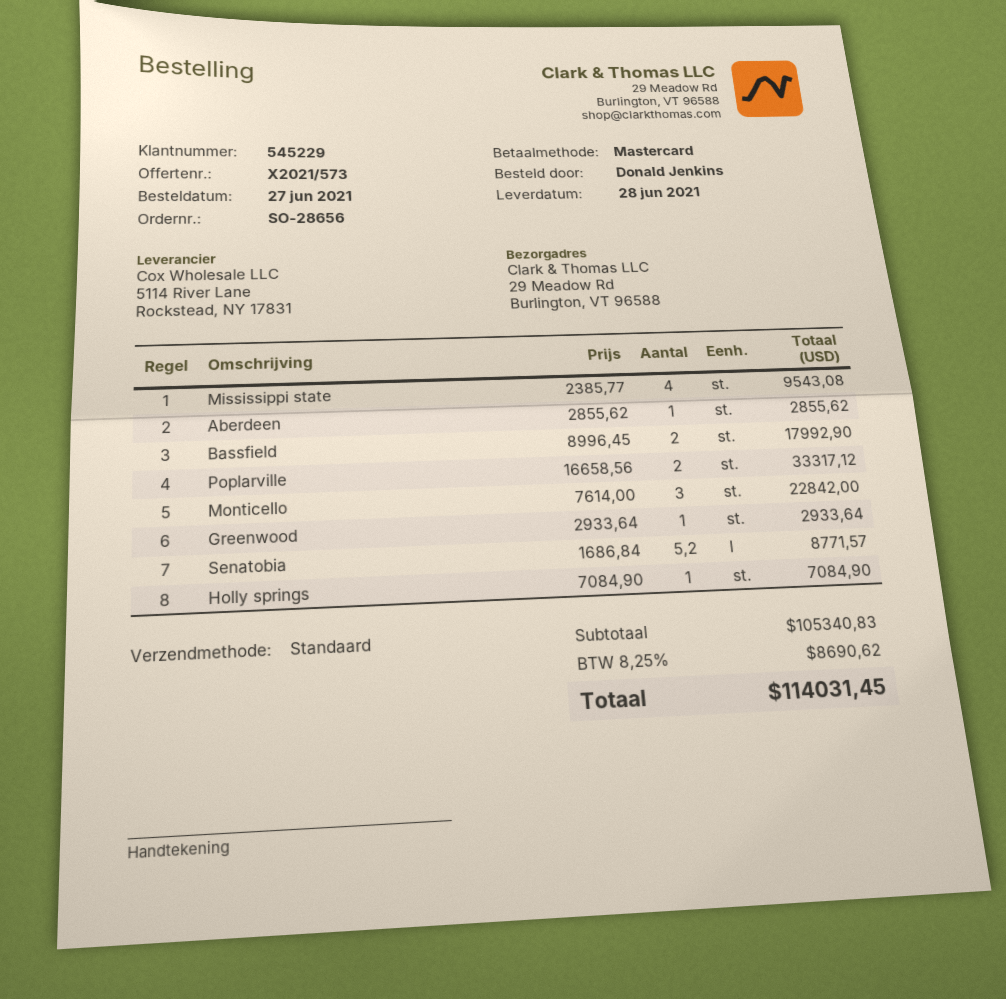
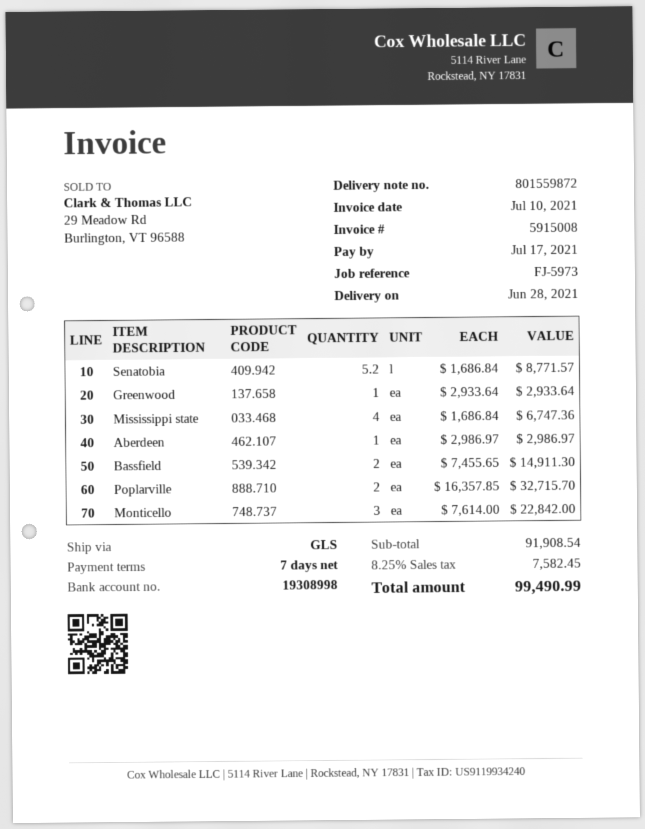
shipping method: standard -> GLS
Mississippi state: 4 x 2385.77 = 9543.08 -> 4 x 1686.84 = 6747.36
Aberdeen: 1 x 2855.62 = 2855.62 -> 1 x 2986.97 = 2986.97
Bassfield: 2 x 8996.45 = 17992.90 -> 2 x 7455.65 = 14911.30
Poplarville: 2 x 16658.56 = 33317.12 -> 2 x 16357.85 = 32715.70
Holly springs: 1 x 7084.90 = 7084.90 -> none
subtotal: 105340.83 -> 91908.54
tax: 8.25% = 8690.62 -> 8.25% = 7582.45
total: 114031.45 -> 99490.99

